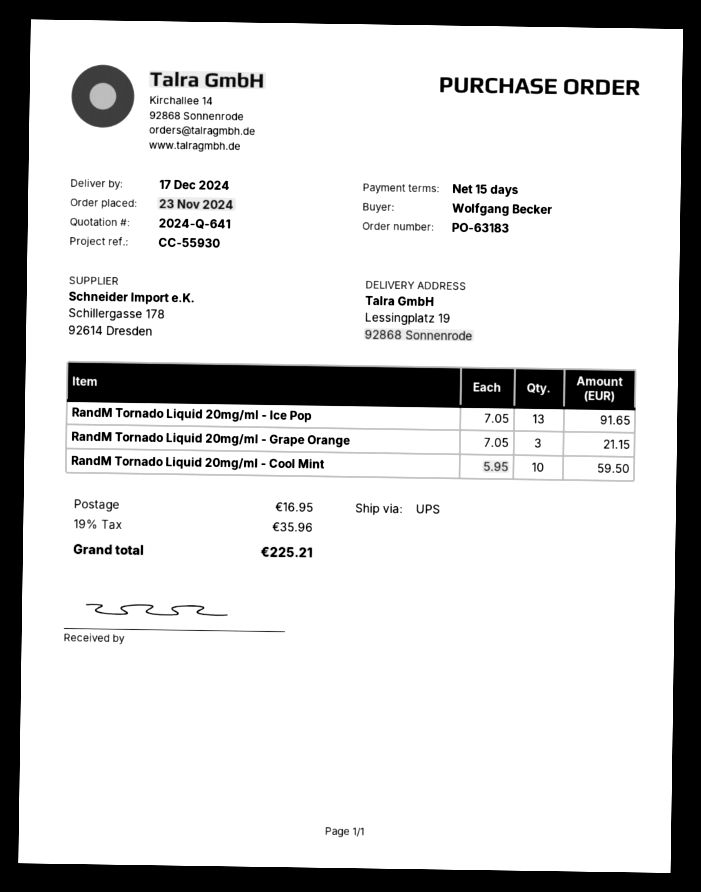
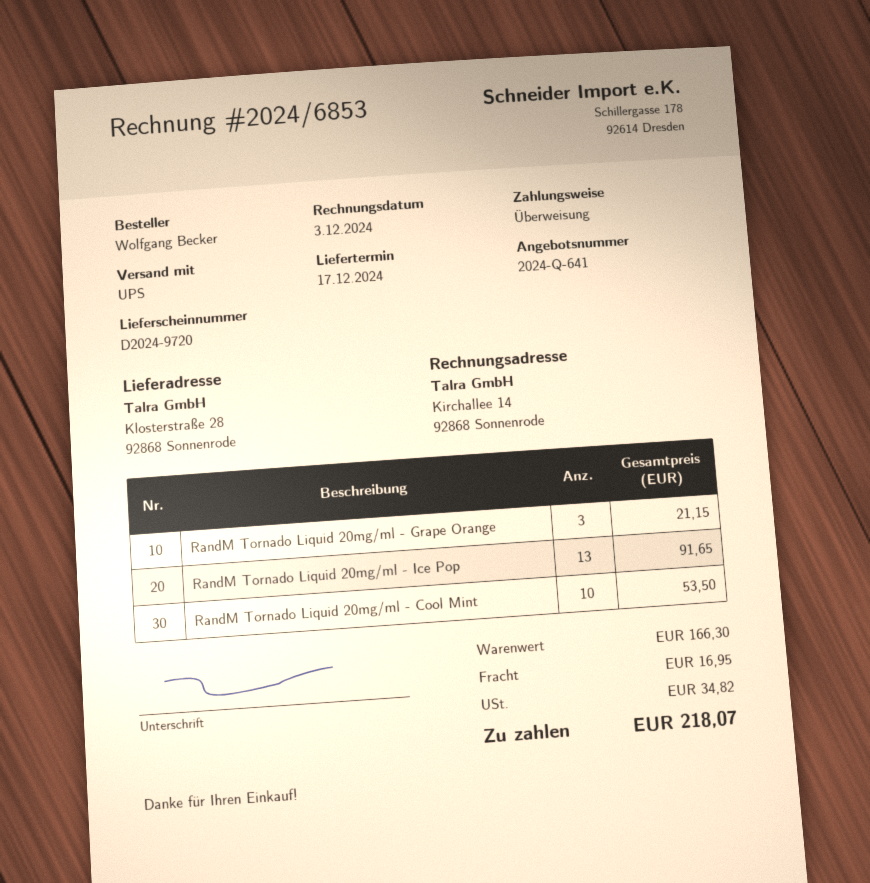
ship to: Lessingplatz 19, 92868 Sonnenrode -> Klosterstraße 28, 92868 Sonnenrode
RandM Tornado Liquid 20mg/ml - Cool Mint: 10 for 59.50 -> 10 for 53.50
tax: 35.96 -> 34.82
total: 225.21 -> 218.07

